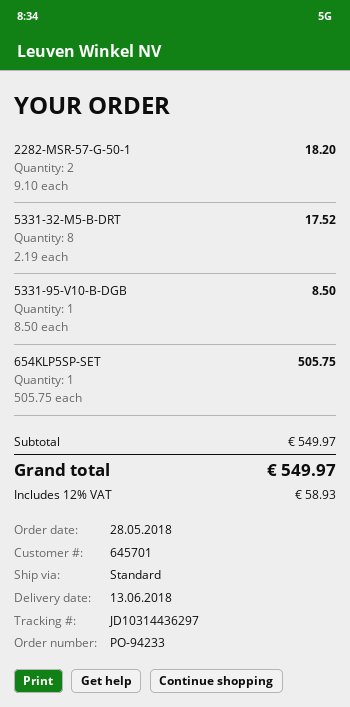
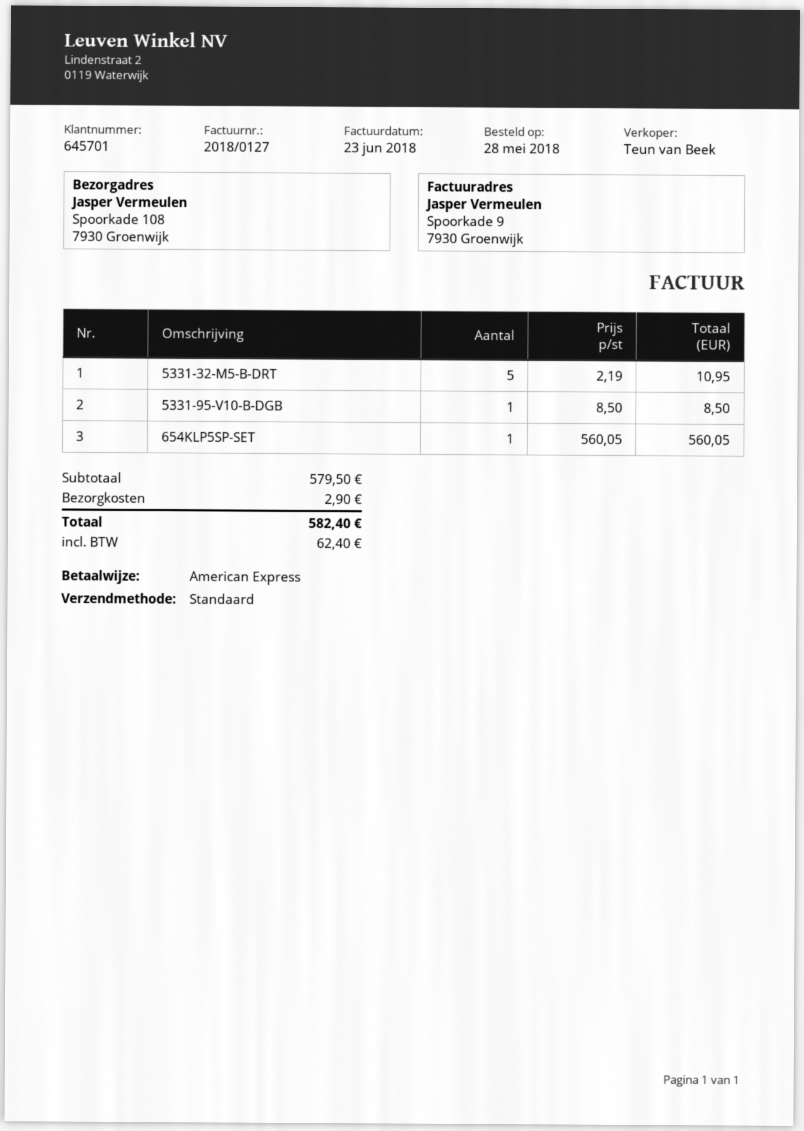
2282-MSR-57-G-50-1: 2 x 9.10 = 18.20 -> none
5331-32-M5-B-DRT: 8 x 2.19 = 17.52 -> 5 x 2.19 = 10.95
654KLP5SP-SET: 1 x 505.75 = 505.75 -> 1 x 560.05 = 560.05
subtotal: 549.97 -> 579.50
shipping: none -> 2.90
tax: 58.93 -> 62.40
total: 549.97 -> 582.40

